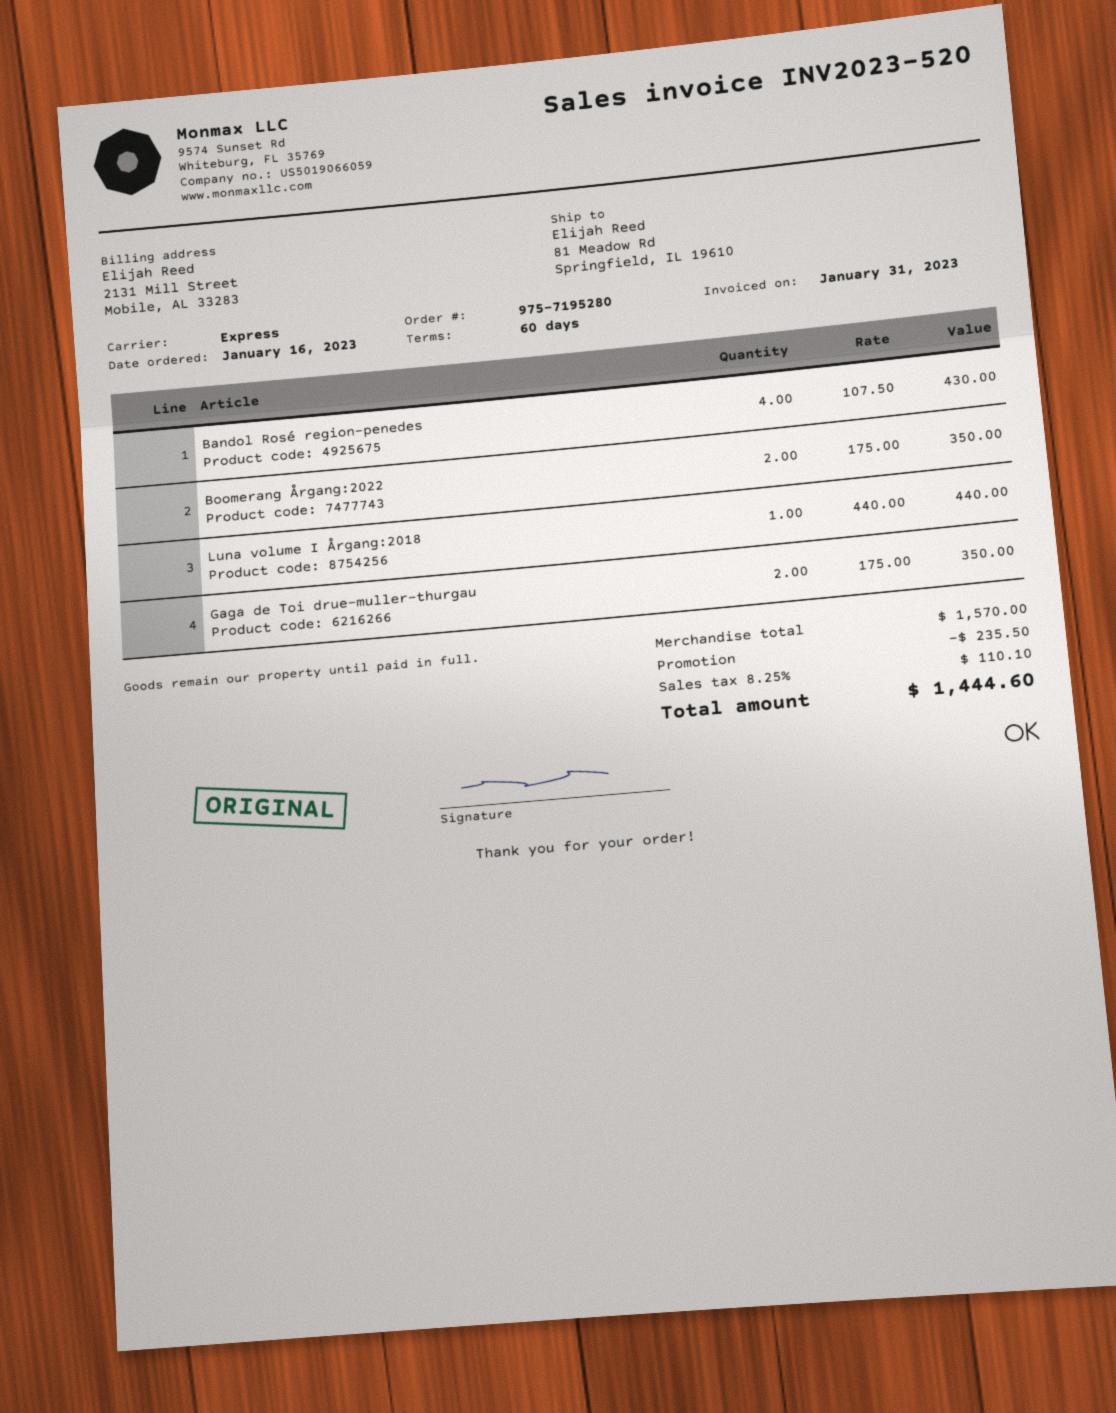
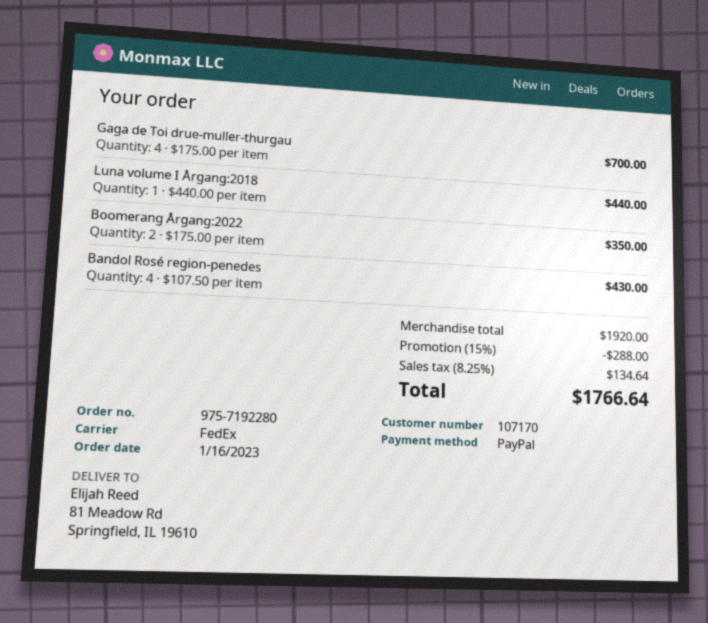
order number: 975-7195280 -> 975-7192280
shipping method: express -> FedEx
Gaga de Toi drue-muller-thurgau: 2 x 175.00 = 350.00 -> 4 x 175.00 = 700.00
subtotal: 1570.00 -> 1920.00
discount: 235.50 -> 288.00
tax: 8.25% = 110.10 -> 8.25% = 134.64
total: 1444.60 -> 1766.64

